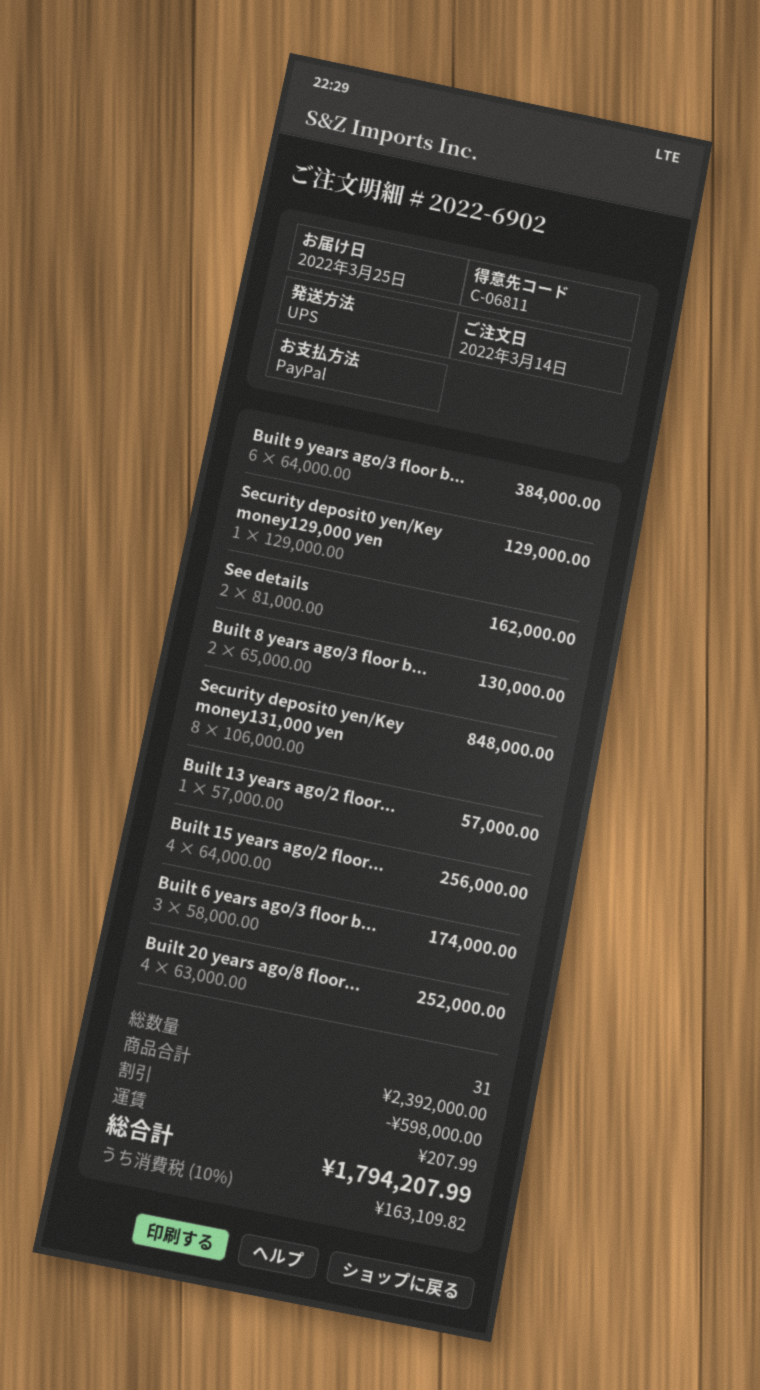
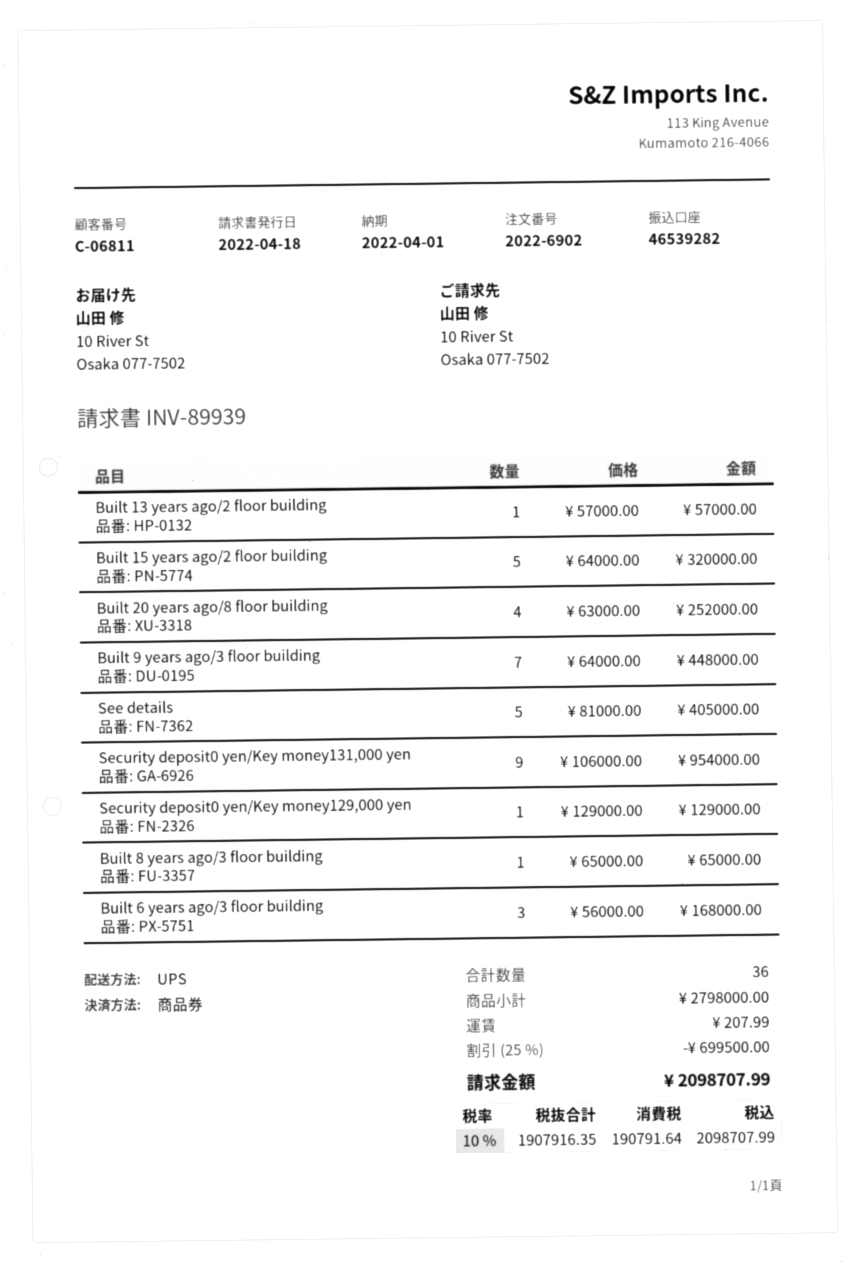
delivery date: 2022-03-25 -> 2022-04-01
payment method: PayPal -> gift card
Built 9 years ago/3 floor b...: 6 x 64000.00 = 384000.00 -> 7 x 64000.00 = 448000.00
See details: 2 x 81000.00 = 162000.00 -> 5 x 81000.00 = 405000.00
Built 8 years ago/3 floor b...: 2 x 65000.00 = 130000.00 -> 1 x 65000.00 = 65000.00
Security deposit0 yen/Key money131,000 yen: 8 x 106000.00 = 848000.00 -> 9 x 106000.00 = 954000.00
Built 15 years ago/2 floor...: 4 x 64000.00 = 256000.00 -> 5 x 64000.00 = 320000.00
Built 6 years ago/3 floor b...: 3 x 58000.00 = 174000.00 -> 3 x 56000.00 = 168000.00
total quantity: 31 -> 36
subtotal: 2392000.00 -> 2798000.00
discount: 598000.00 -> 699500.00
tax: 10% = 163109.82 -> 10% = 190791.64
total: 1794207.99 -> 2098707.99

